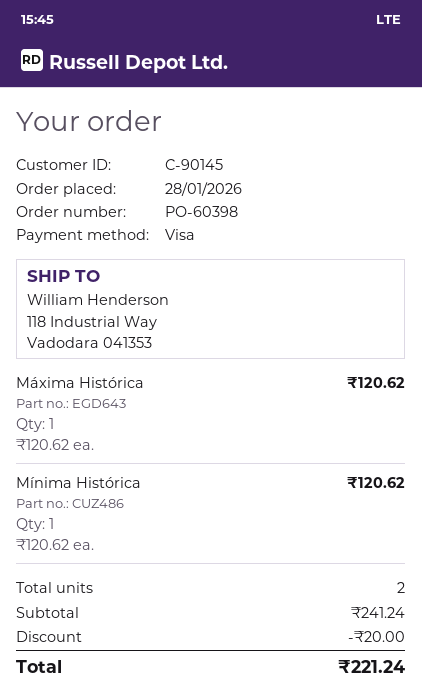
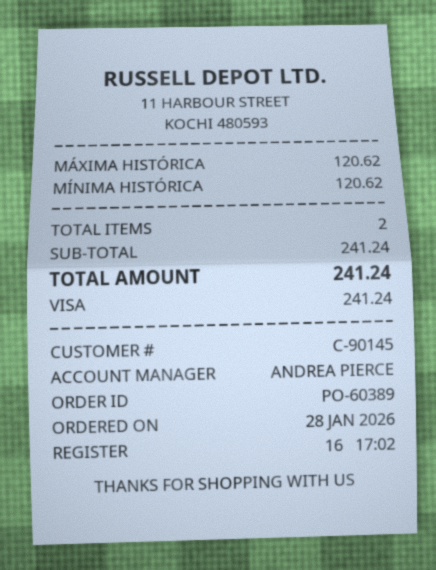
order number: PO-60398 -> PO-60389
discount: 20.00 -> none
total: 221.24 -> 241.24

